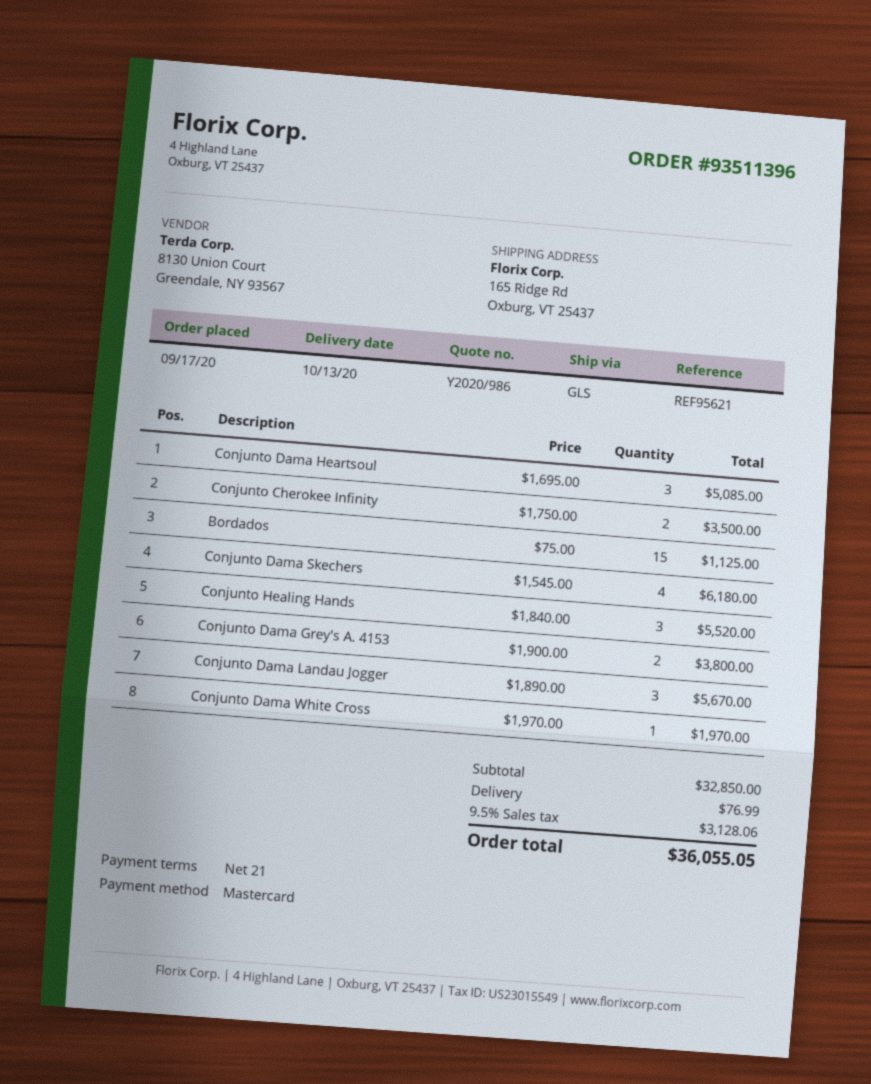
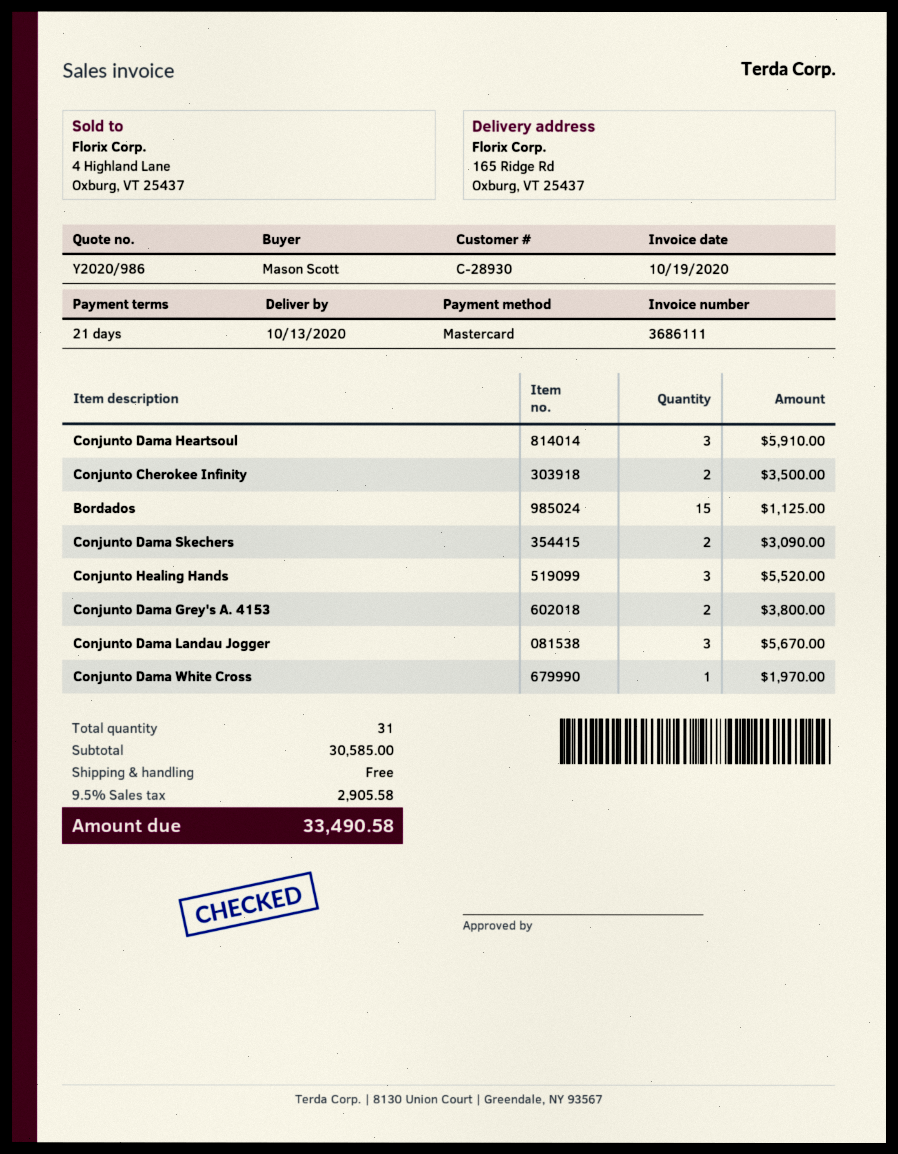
Conjunto Dama Heartsoul: 3 for 5085.00 -> 3 for 5910.00
Conjunto Dama Skechers: 4 for 6180.00 -> 2 for 3090.00
subtotal: 32850.00 -> 30585.00
shipping: 76.99 -> 0.00
tax: 9.5% = 3128.06 -> 9.5% = 2905.58
total: 36055.05 -> 33490.58

